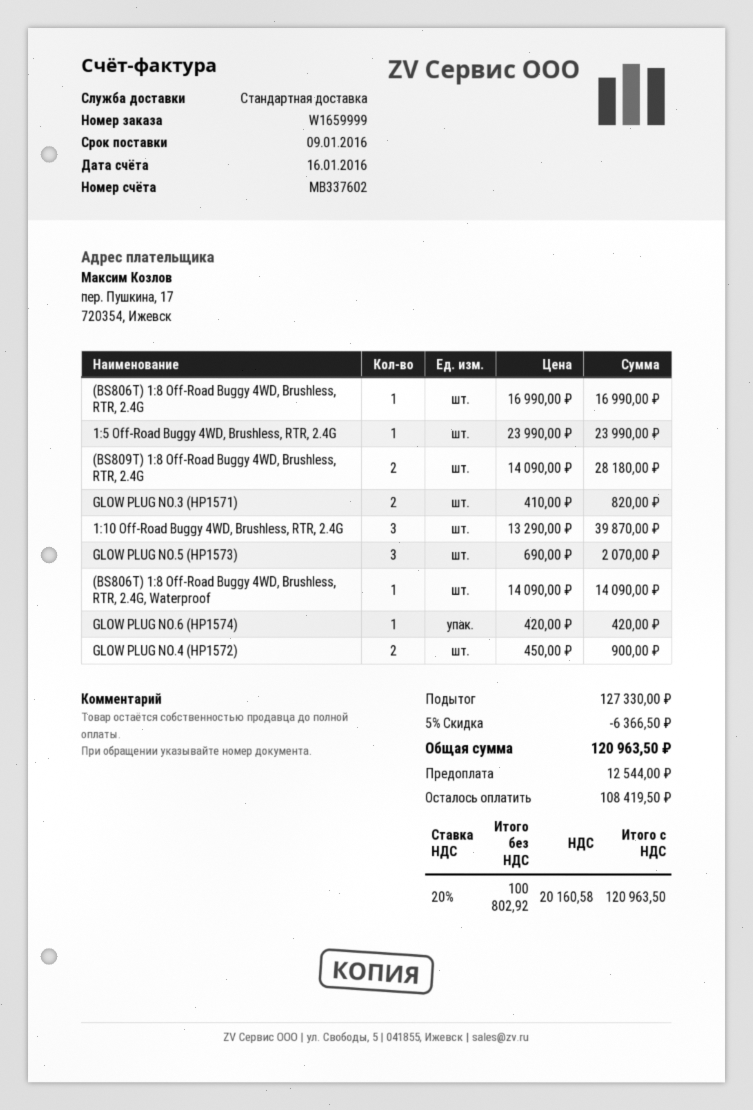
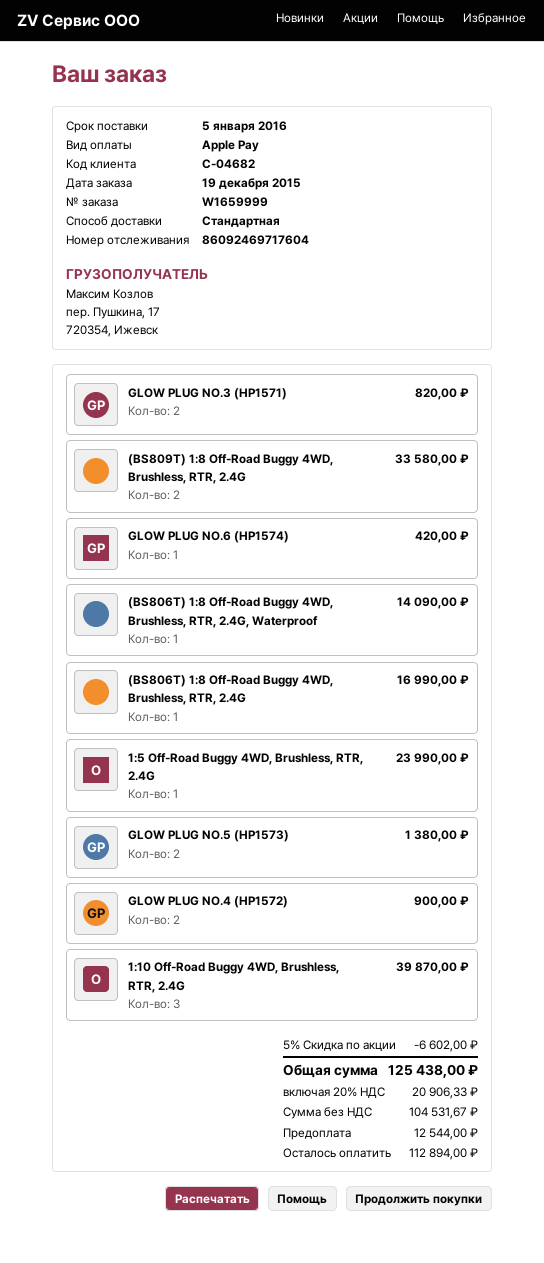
delivery date: 2016-01-09 -> 2016-01-05
(BS809T) 1:8 Off-Road Buggy 4WD, Brushless, RTR, 2.4G: 2 for 28180.00 -> 2 for 33580.00
GLOW PLUG NO.5 (HP1573): 3 for 2070.00 -> 2 for 1380.00
discount: 5% = 6366.50 -> 5% = 6602.00
net: 100802.92 -> 104531.67
tax: 20% = 20160.58 -> 20% = 20906.33
total: 120963.50 -> 125438.00
balance: 108419.50 -> 112894.00

